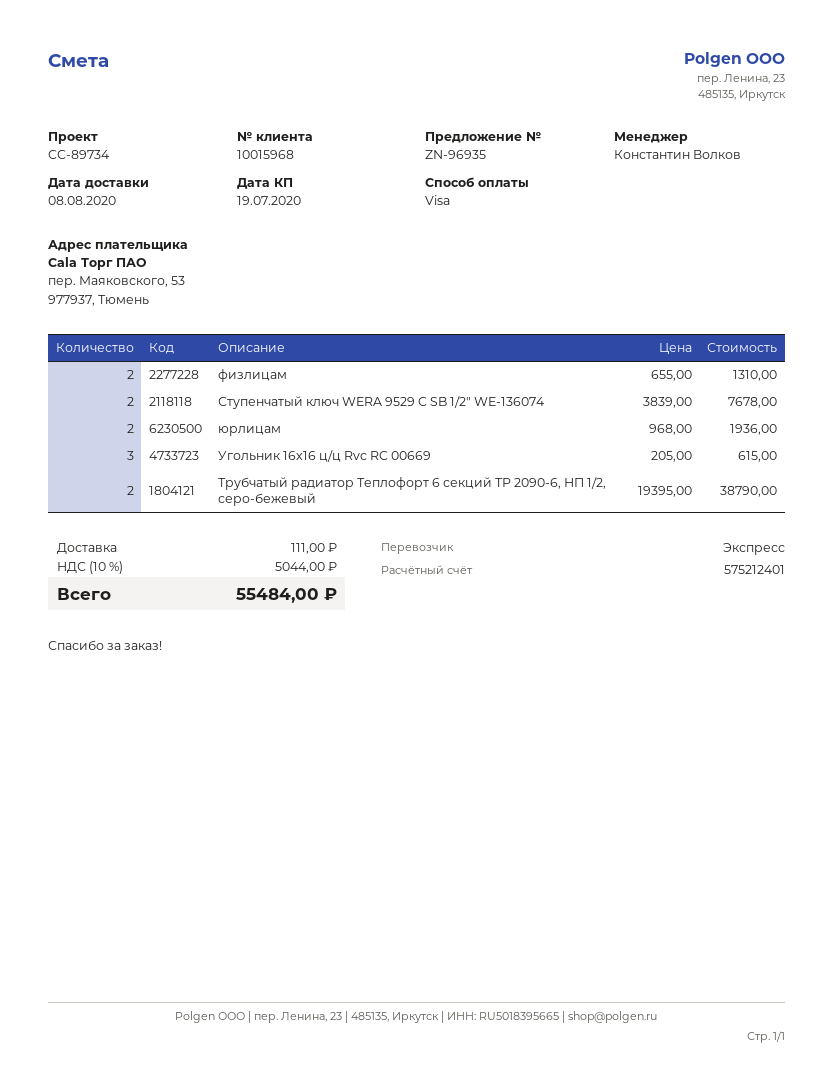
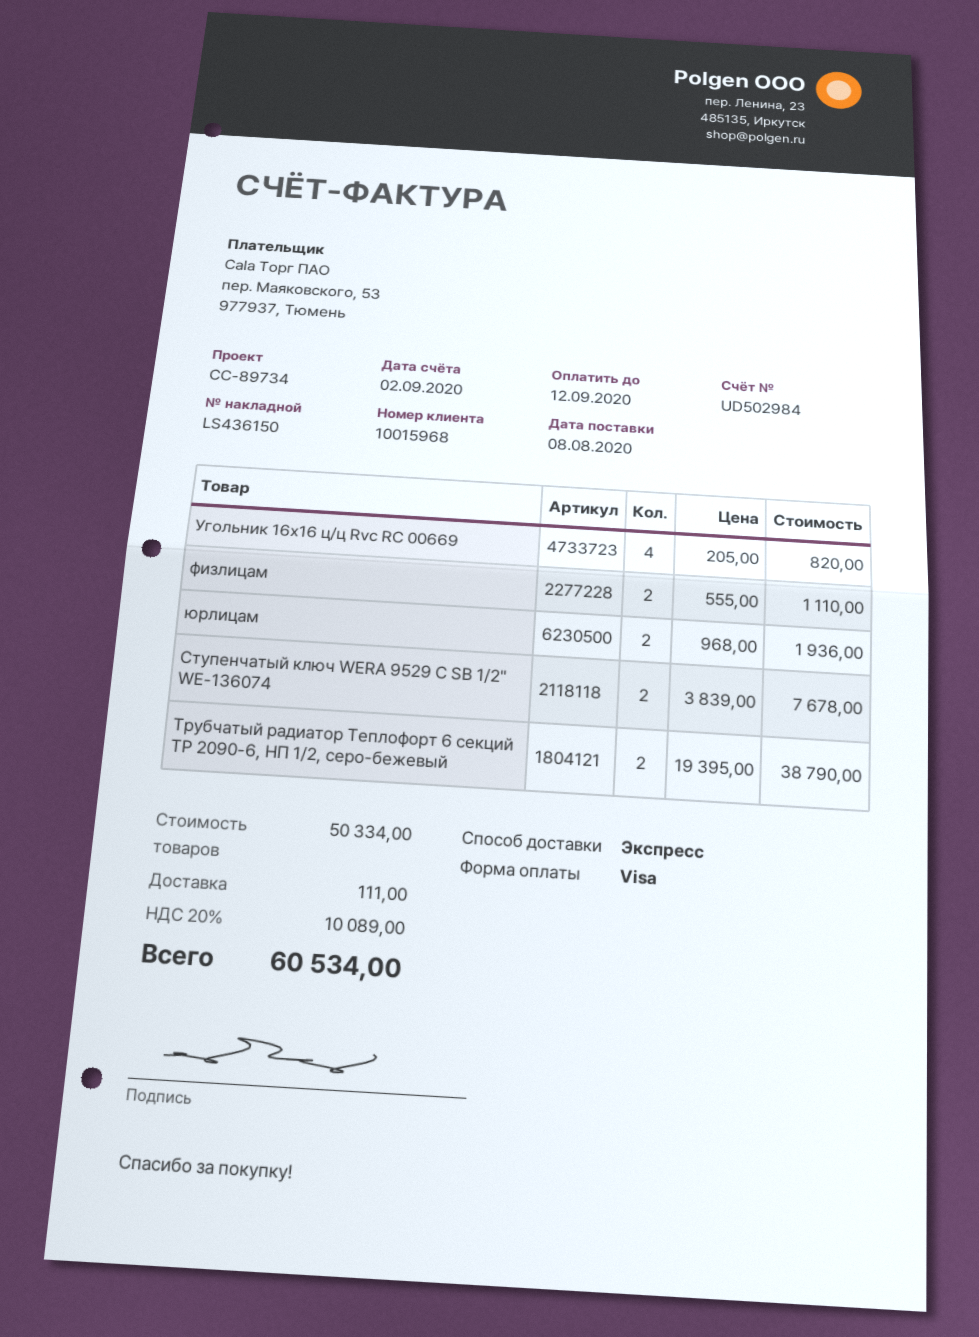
физлицам: 2 x 655.00 = 1310.00 -> 2 x 555.00 = 1110.00
Угольник 16х16 ц/ц Rvc RC 00669: 3 x 205.00 = 615.00 -> 4 x 205.00 = 820.00
tax: 10% = 5044.00 -> 20% = 10089.00
total: 55484.00 -> 60534.00

